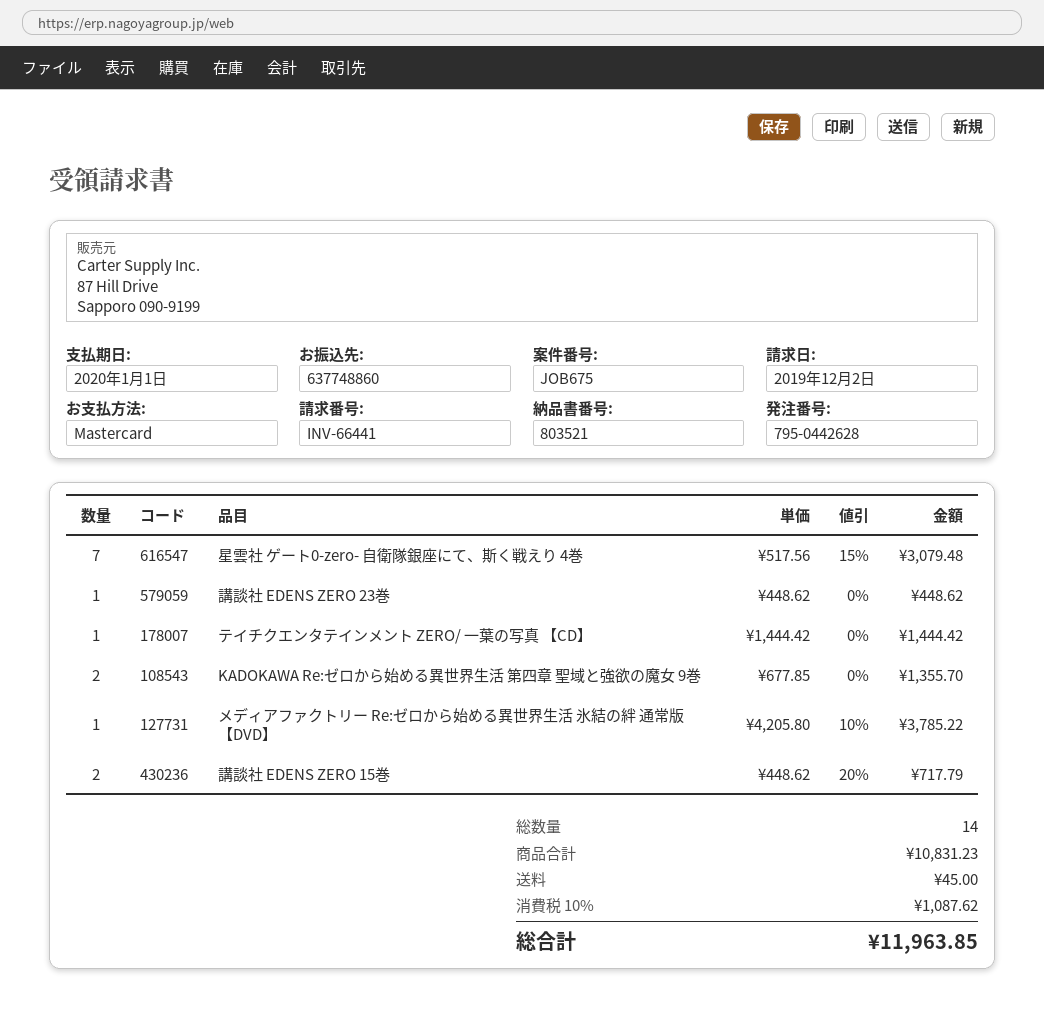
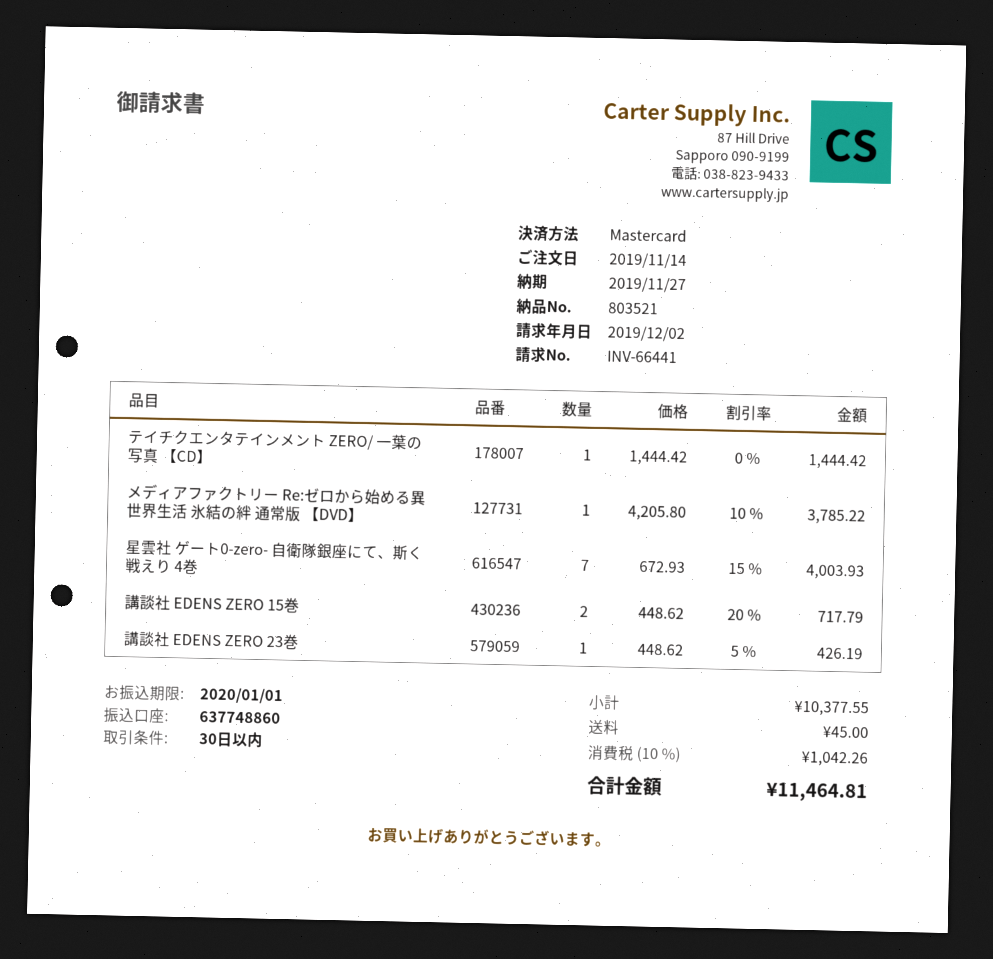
星雲社 ゲート0-zero- 自衛隊銀座にて、斯く戦えり 4巻: 7 x 517.56 - 15% = 3079.48 -> 7 x 672.93 - 15% = 4003.93
講談社 EDENS ZERO 23巻: 1 x 448.62 = 448.62 -> 1 x 448.62 - 5% = 426.19
KADOKAWA Re:ゼロから始める異世界生活 第四章 聖域と強欲の魔女 9巻: 2 x 677.85 = 1355.70 -> none
subtotal: 10831.23 -> 10377.55
tax: 10% = 1087.62 -> 10% = 1042.26
total: 11963.85 -> 11464.81

